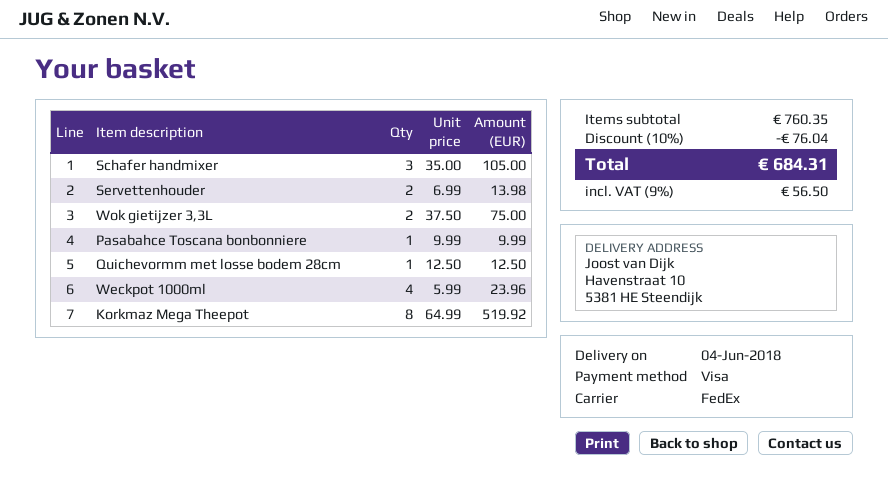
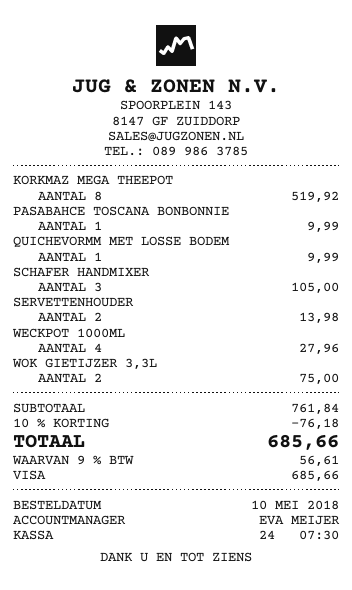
Quichevormm met losse bodem 28cm: 1 for 12.50 -> 1 for 9.99
Weckpot 1000ml: 4 for 23.96 -> 4 for 27.96
subtotal: 760.35 -> 761.84
discount: 10% = 76.04 -> 10% = 76.18
tax: 9% = 56.50 -> 9% = 56.61
total: 684.31 -> 685.66

